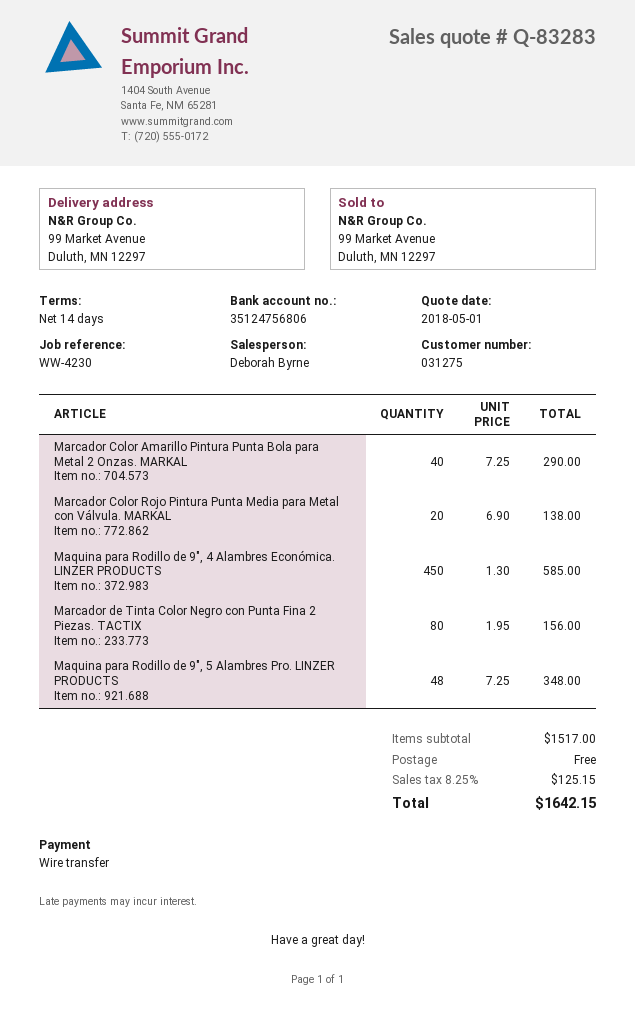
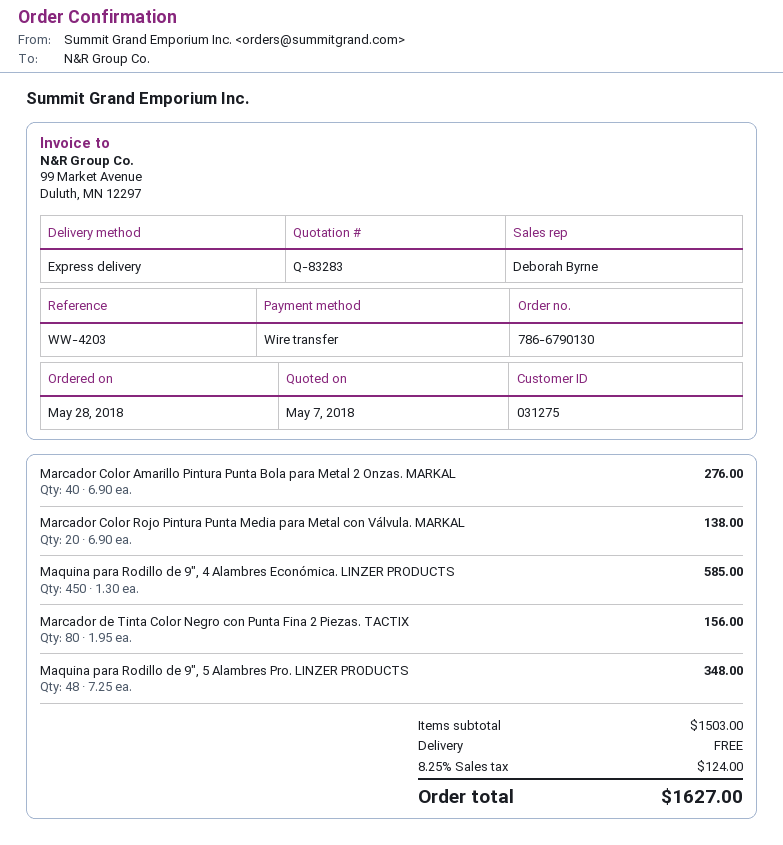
quote date: 2018-05-01 -> 2018-05-07
reference: WW-4230 -> WW-4203
Marcador Color Amarillo Pintura Punta Bola para Metal 2 Onzas. MARKAL: 40 x 7.25 = 290.00 -> 40 x 6.90 = 276.00
subtotal: 1517.00 -> 1503.00
tax: 8.25% = 125.15 -> 8.25% = 124.00
total: 1642.15 -> 1627.00

